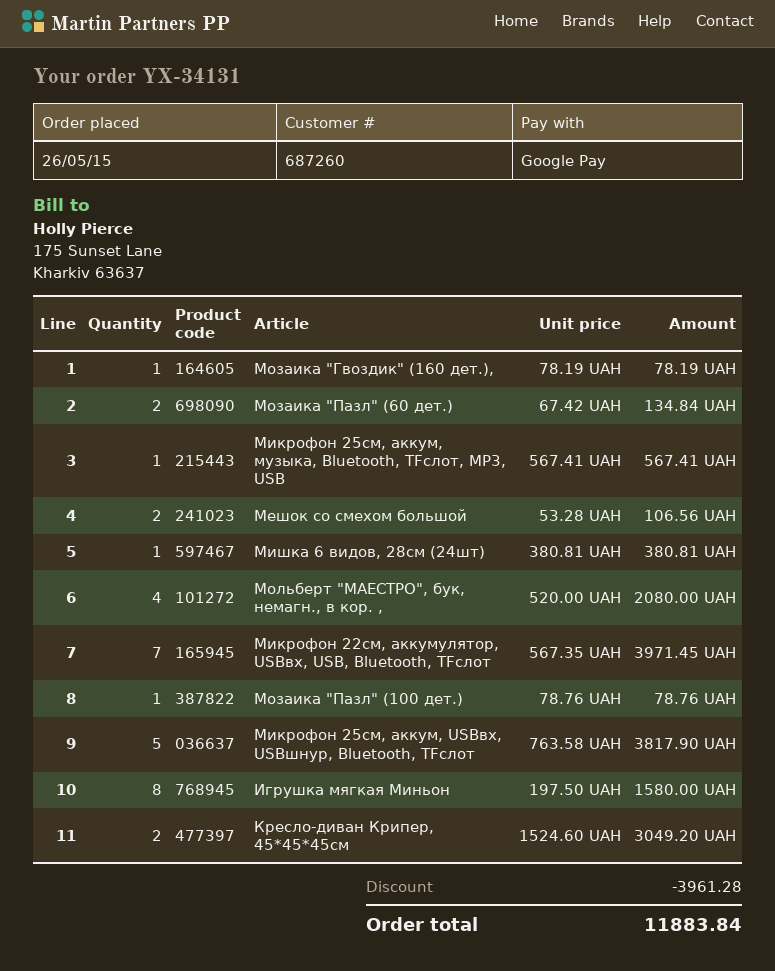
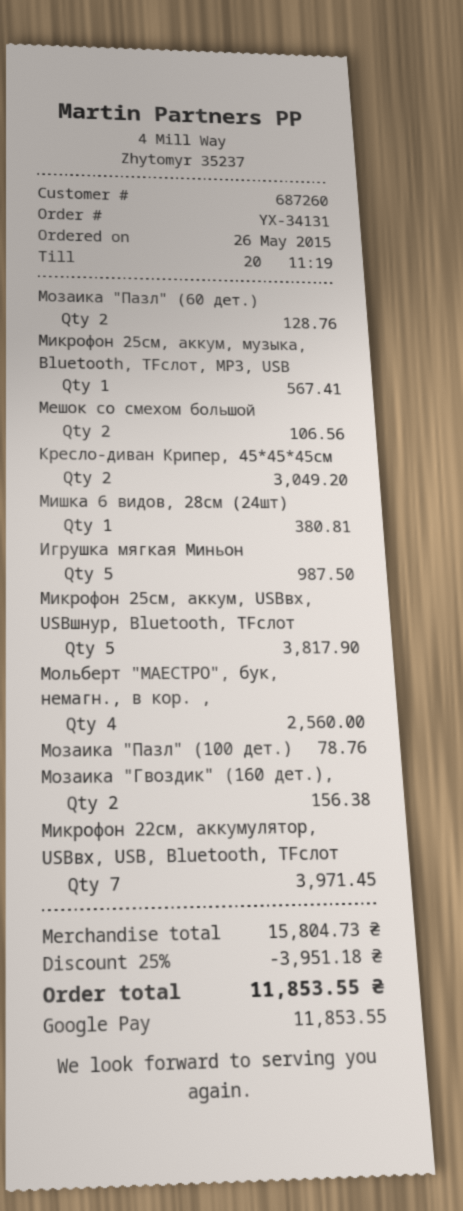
Мозаика "Гвоздик" (160 дет.),: 1 for 78.19 -> 2 for 156.38
Мозаика "Пазл" (60 дет.): 2 for 134.84 -> 2 for 128.76
Мольберт "МАЕСТРО", бук, немагн., в кор. ,: 4 for 2080.00 -> 4 for 2560.00
Игрушка мягкая Миньон: 8 for 1580.00 -> 5 for 987.50
discount: 3961.28 -> 3951.18
total: 11883.84 -> 11853.55

